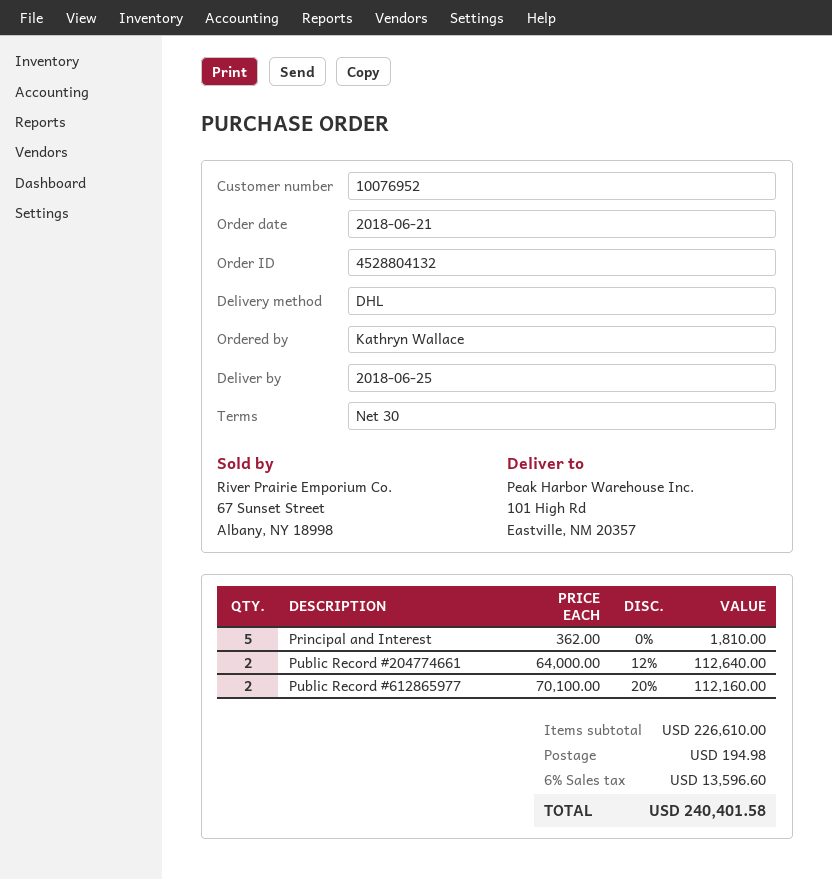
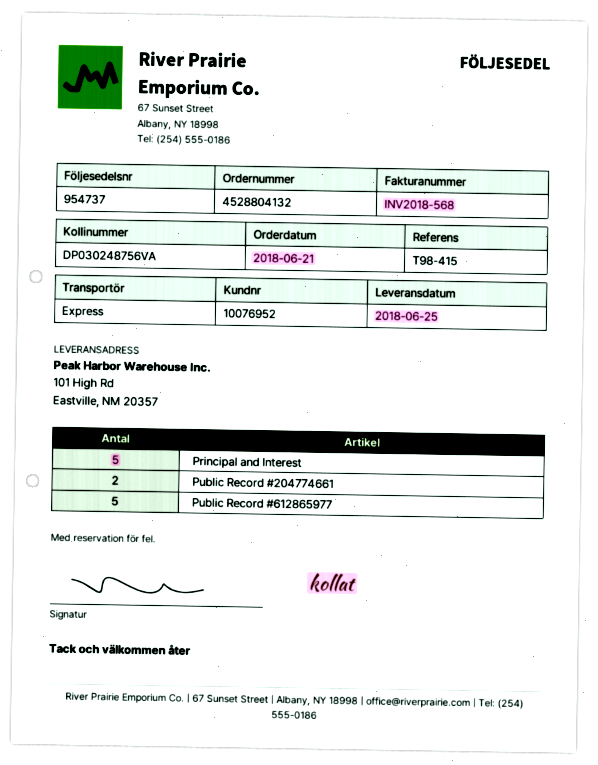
shipping method: DHL -> express
Public Record #612865977: 2 -> 5

